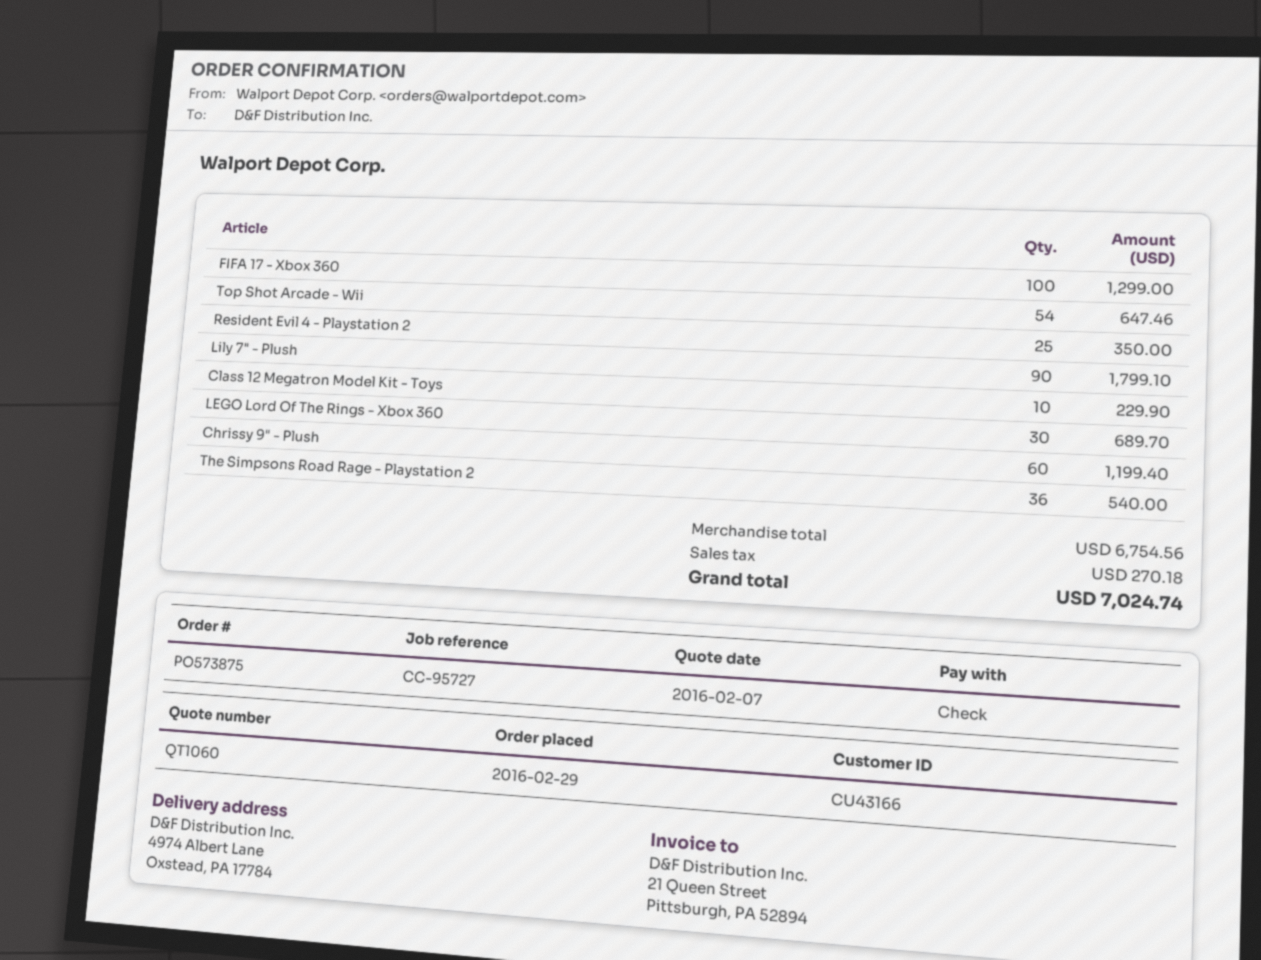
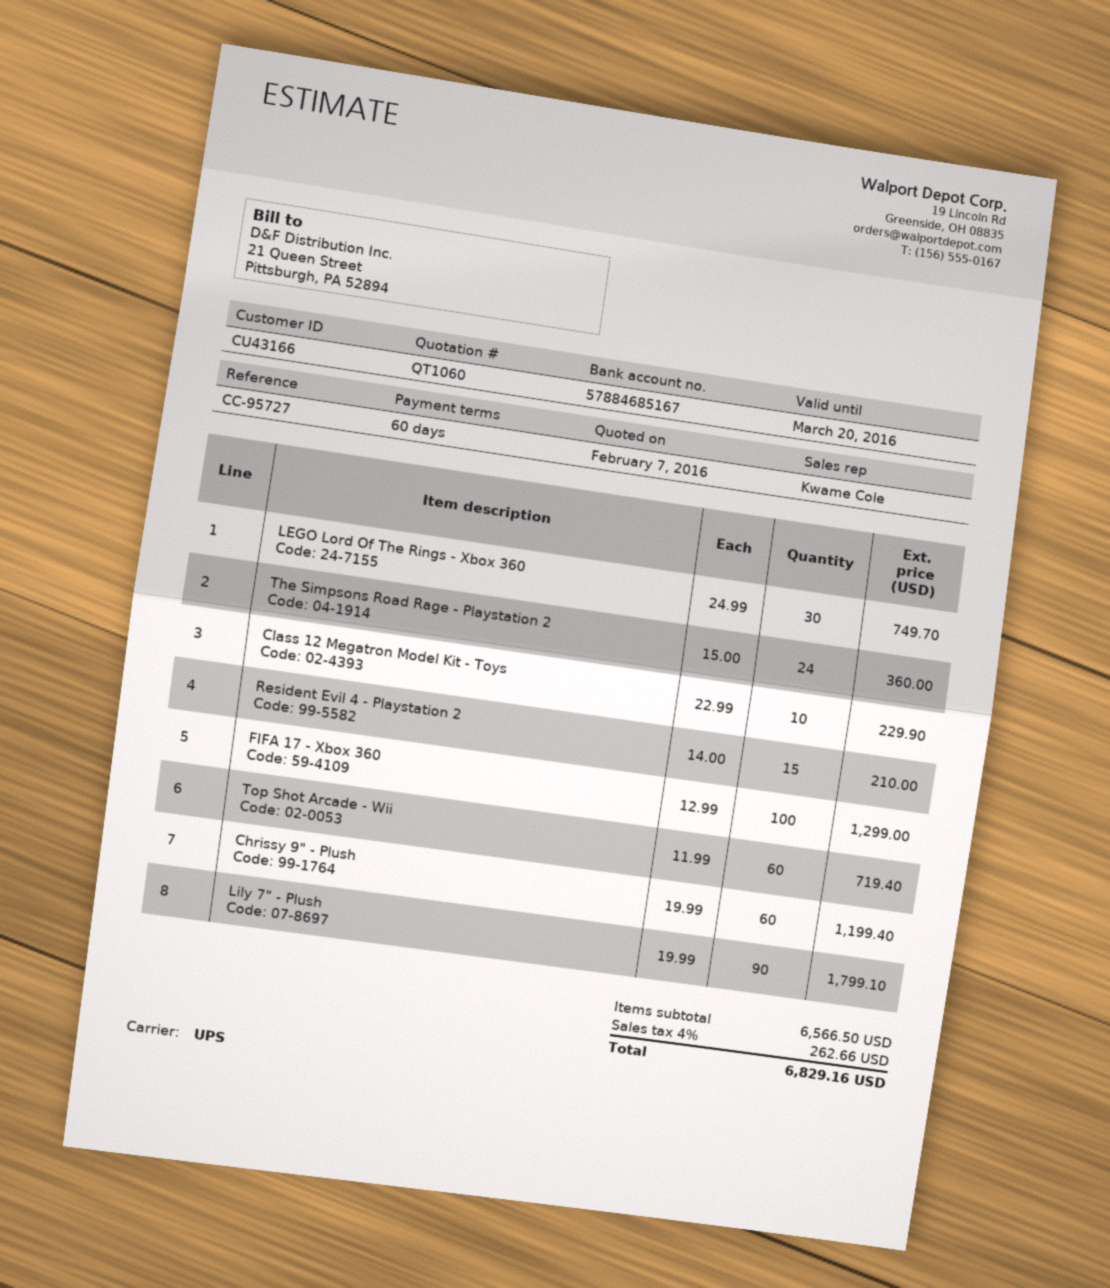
Top Shot Arcade - Wii: 54 for 647.46 -> 60 for 719.40
Resident Evil 4 - Playstation 2: 25 for 350.00 -> 15 for 210.00
LEGO Lord Of The Rings - Xbox 360: 30 for 689.70 -> 30 for 749.70
The Simpsons Road Rage - Playstation 2: 36 for 540.00 -> 24 for 360.00
subtotal: 6754.56 -> 6566.50
tax: 270.18 -> 262.66
total: 7024.74 -> 6829.16

